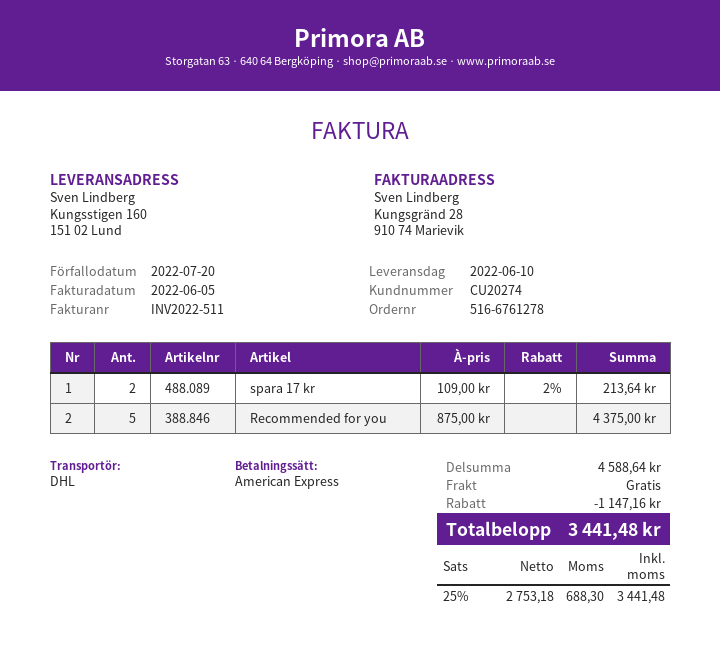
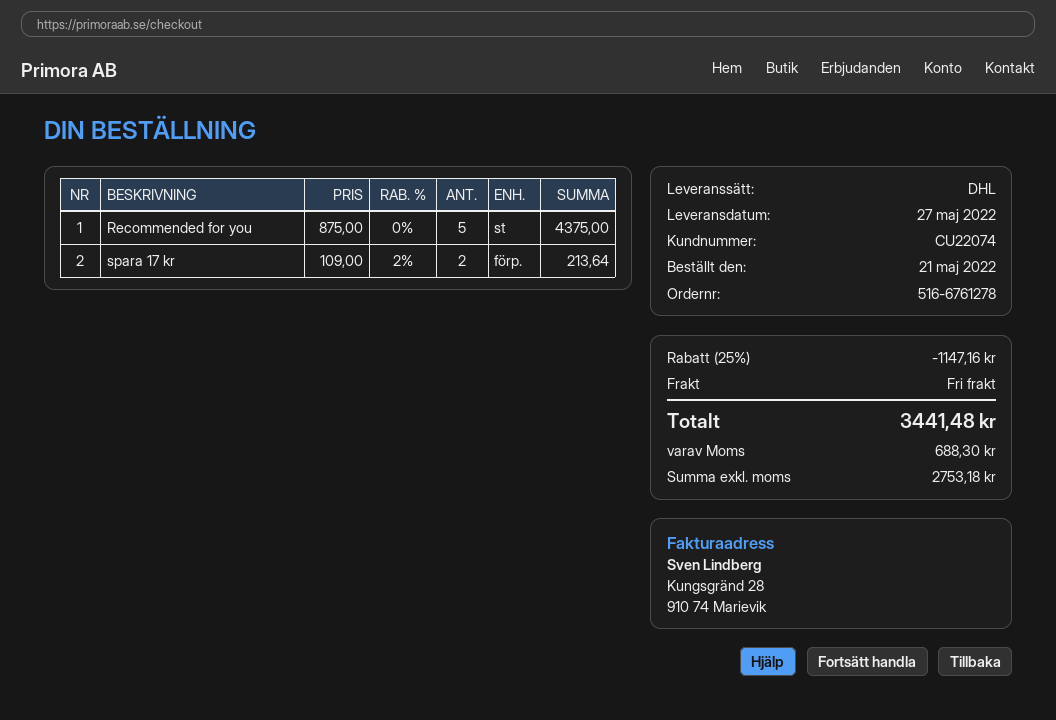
delivery date: 2022-06-10 -> 2022-05-27
customer number: CU20274 -> CU22074

